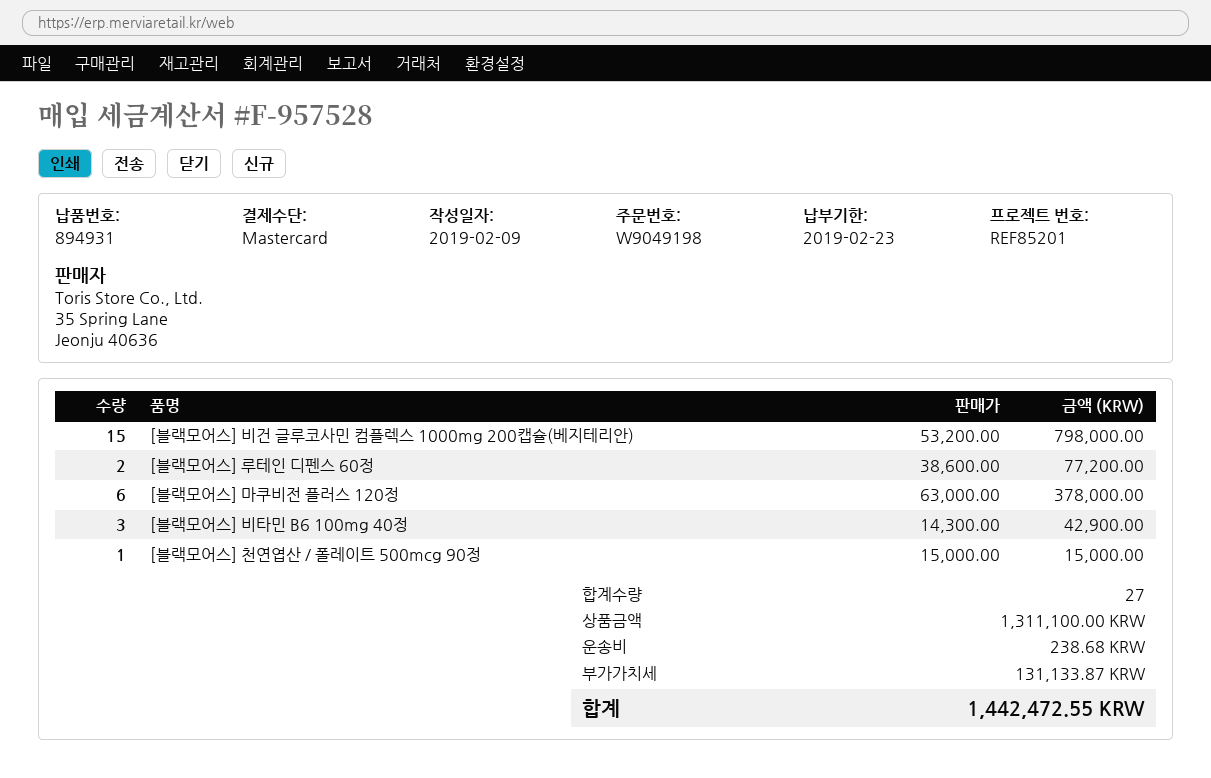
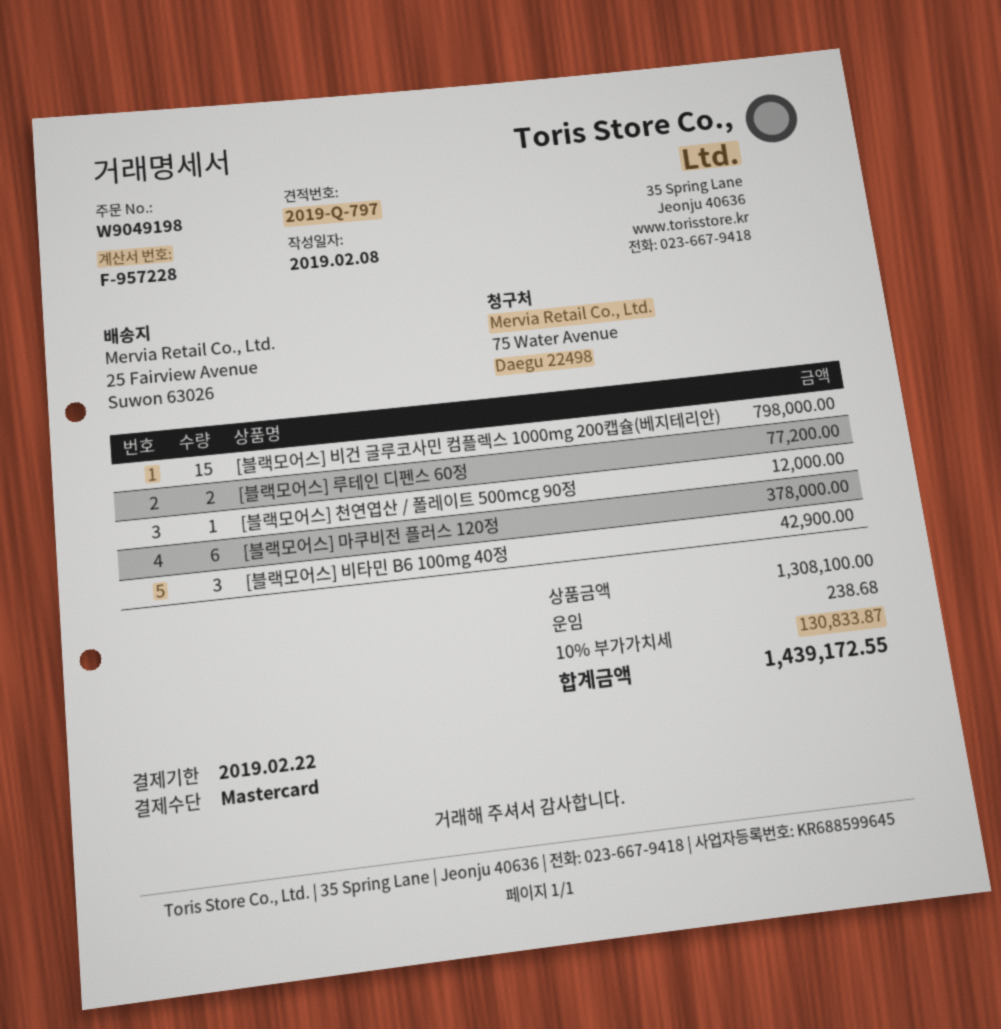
invoice number: F-957528 -> F-957228
invoice date: 2019-02-09 -> 2019-02-08
due date: 2019-02-23 -> 2019-02-22
[블랙모어스] 천연엽산 / 폴레이트 500mcg 90정: 1 for 15000.00 -> 1 for 12000.00
subtotal: 1311100.00 -> 1308100.00
tax: 131133.87 -> 130833.87
total: 1442472.55 -> 1439172.55

